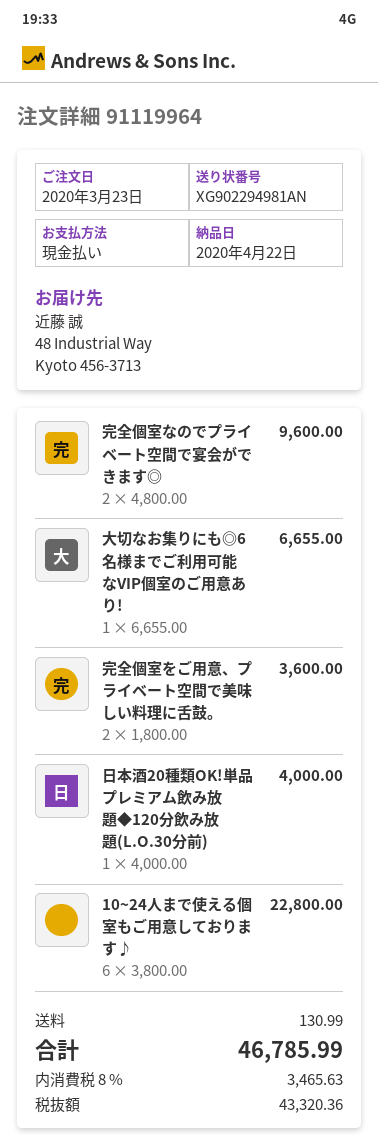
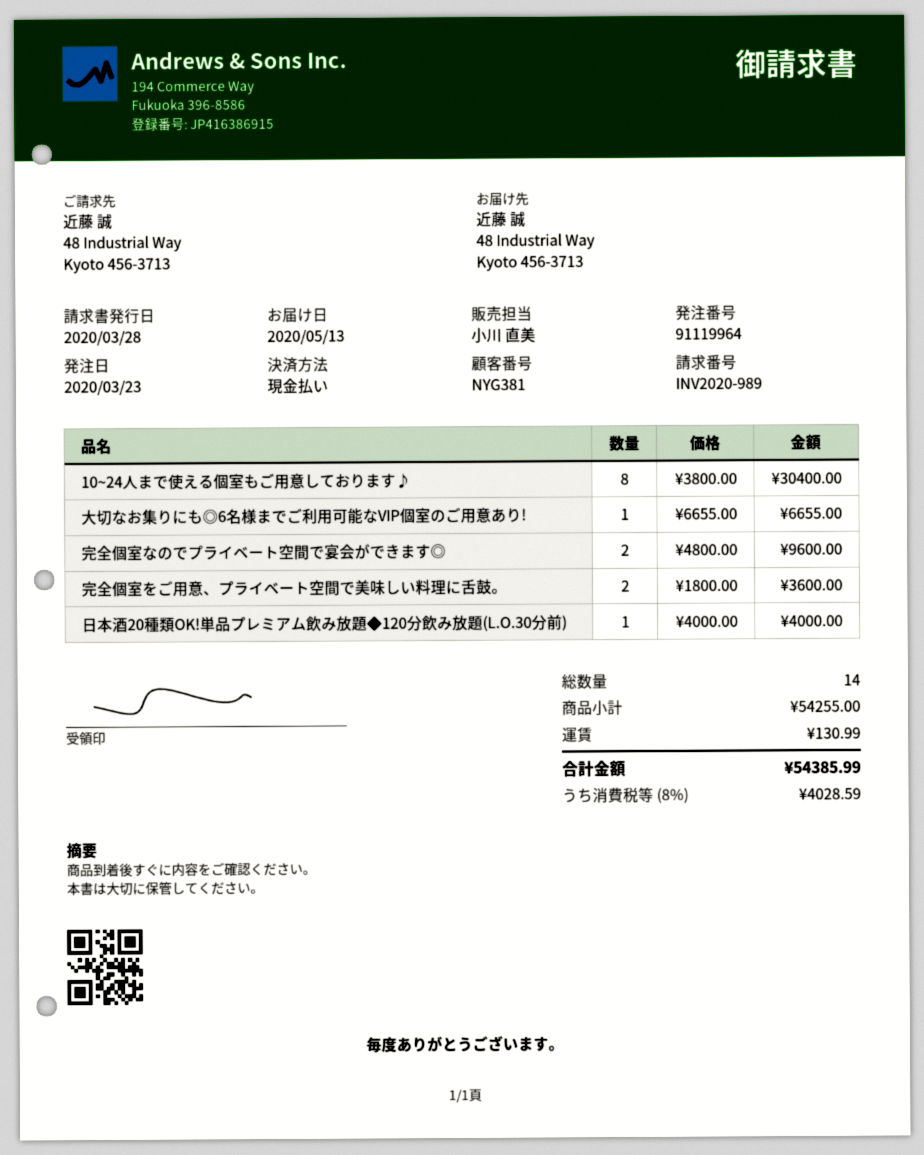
delivery date: 2020-04-22 -> 2020-05-13
10~24人まで使える個室もご用意しております♪: 6 x 3800.00 = 22800.00 -> 8 x 3800.00 = 30400.00
tax: 8% = 3465.63 -> 8% = 4028.59
total: 46785.99 -> 54385.99

